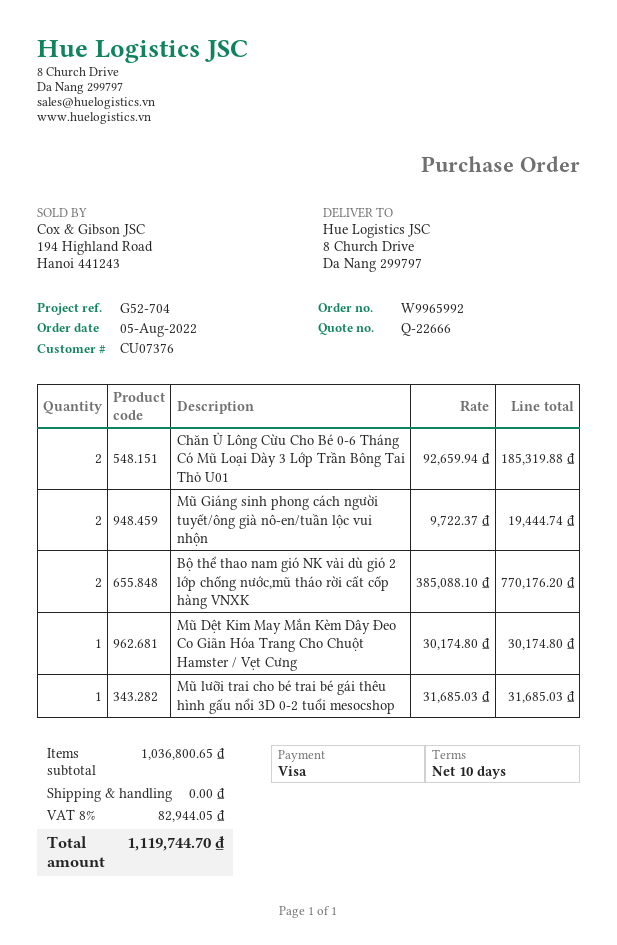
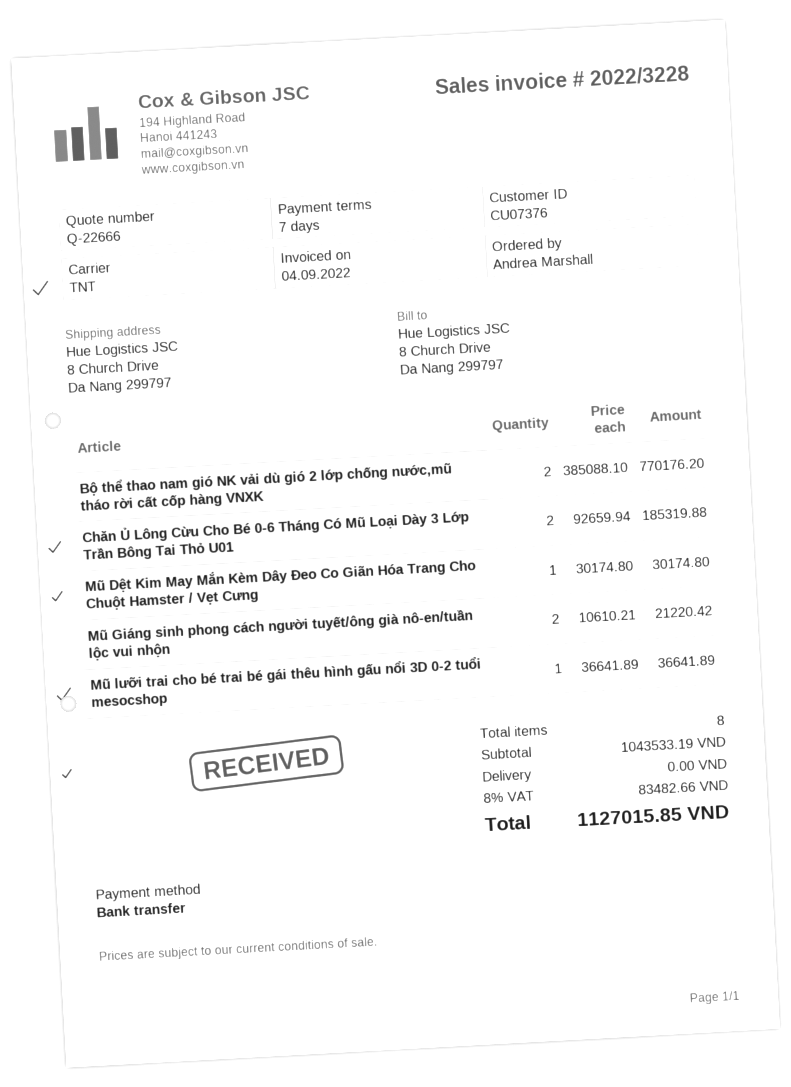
payment terms: 10 days -> 7 days
payment method: Visa -> bank transfer
Mũ Giáng sinh phong cách người tuyết/ông già nô-en/tuần lộc vui nhộn: 2 x 9722.37 = 19444.74 -> 2 x 10610.21 = 21220.42
Mũ lưỡi trai cho bé trai bé gái thêu hình gấu nổi 3D 0-2 tuổi mesocshop: 1 x 31685.03 = 31685.03 -> 1 x 36641.89 = 36641.89
subtotal: 1036800.65 -> 1043533.19
tax: 8% = 82944.05 -> 8% = 83482.66
total: 1119744.70 -> 1127015.85

